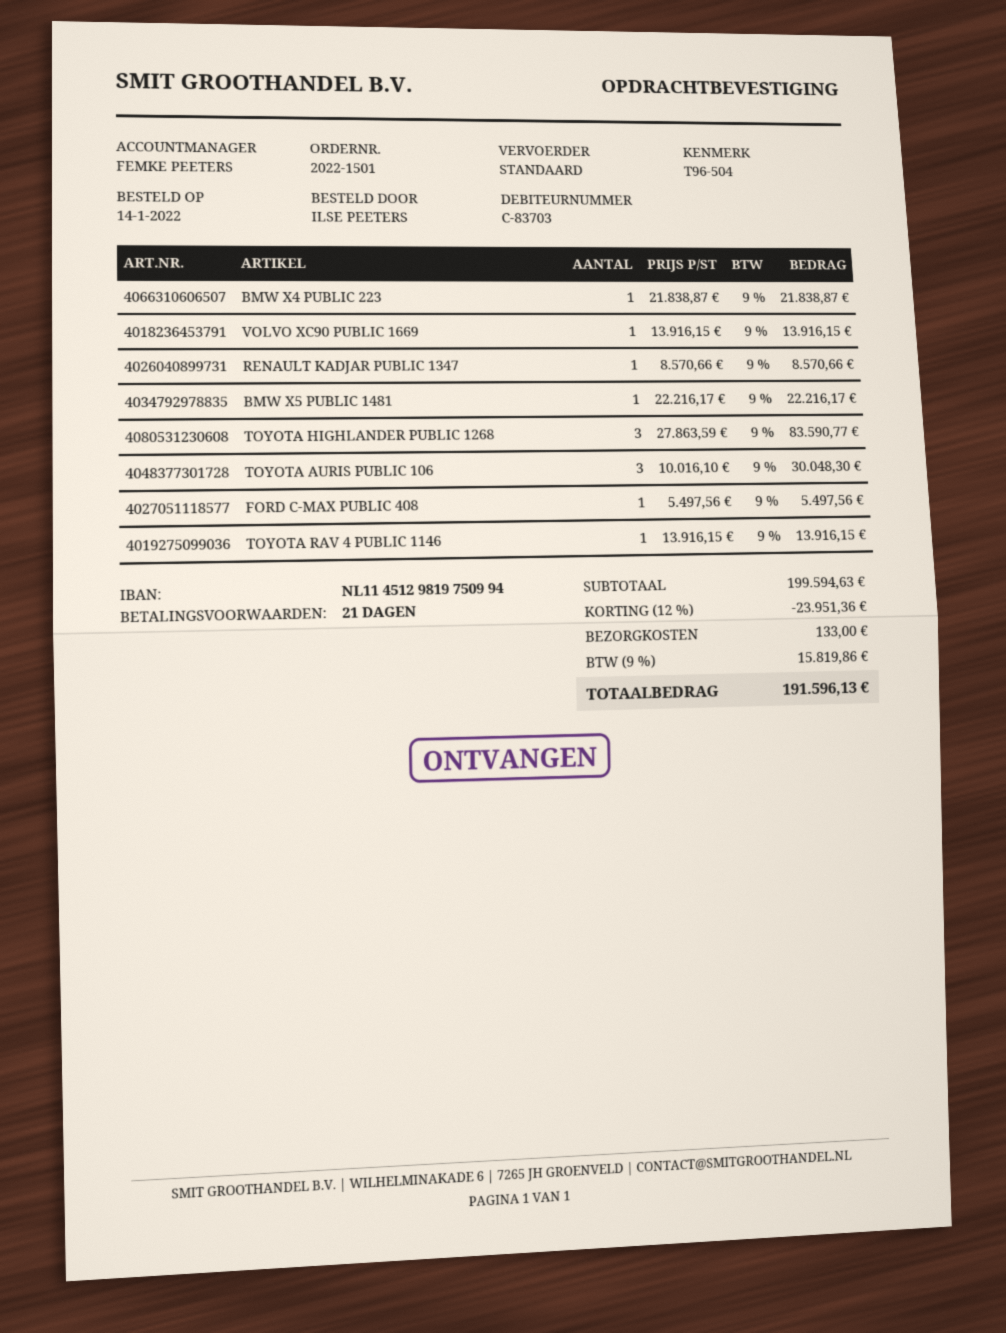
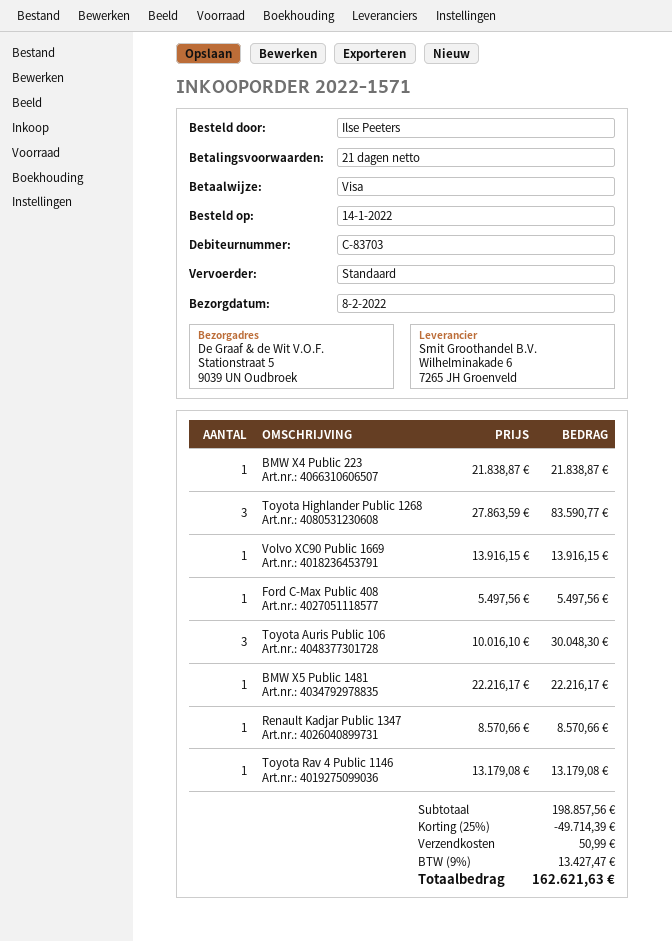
order number: 2022-1501 -> 2022-1571
TOYOTA RAV 4 PUBLIC 1146: 1 x 13916.15 = 13916.15 -> 1 x 13179.08 = 13179.08
subtotal: 199594.63 -> 198857.56
discount: 12% = 23951.36 -> 25% = 49714.39
shipping: 133.00 -> 50.99
tax: 9% = 15819.86 -> 9% = 13427.47
total: 191596.13 -> 162621.63

